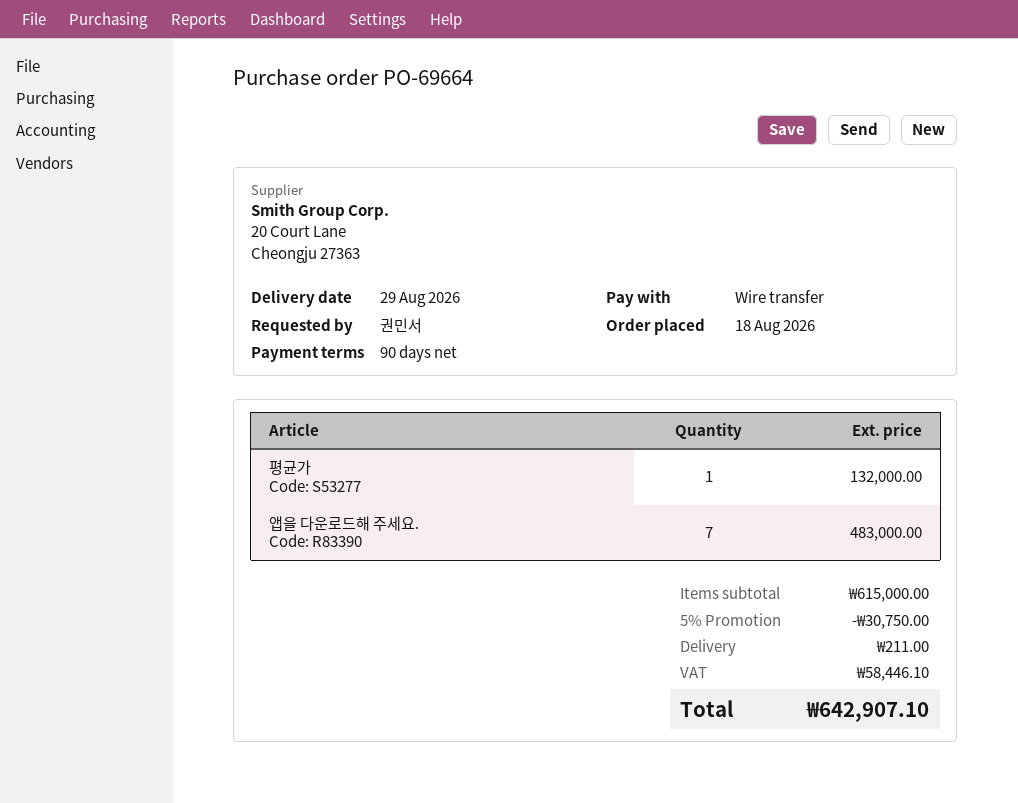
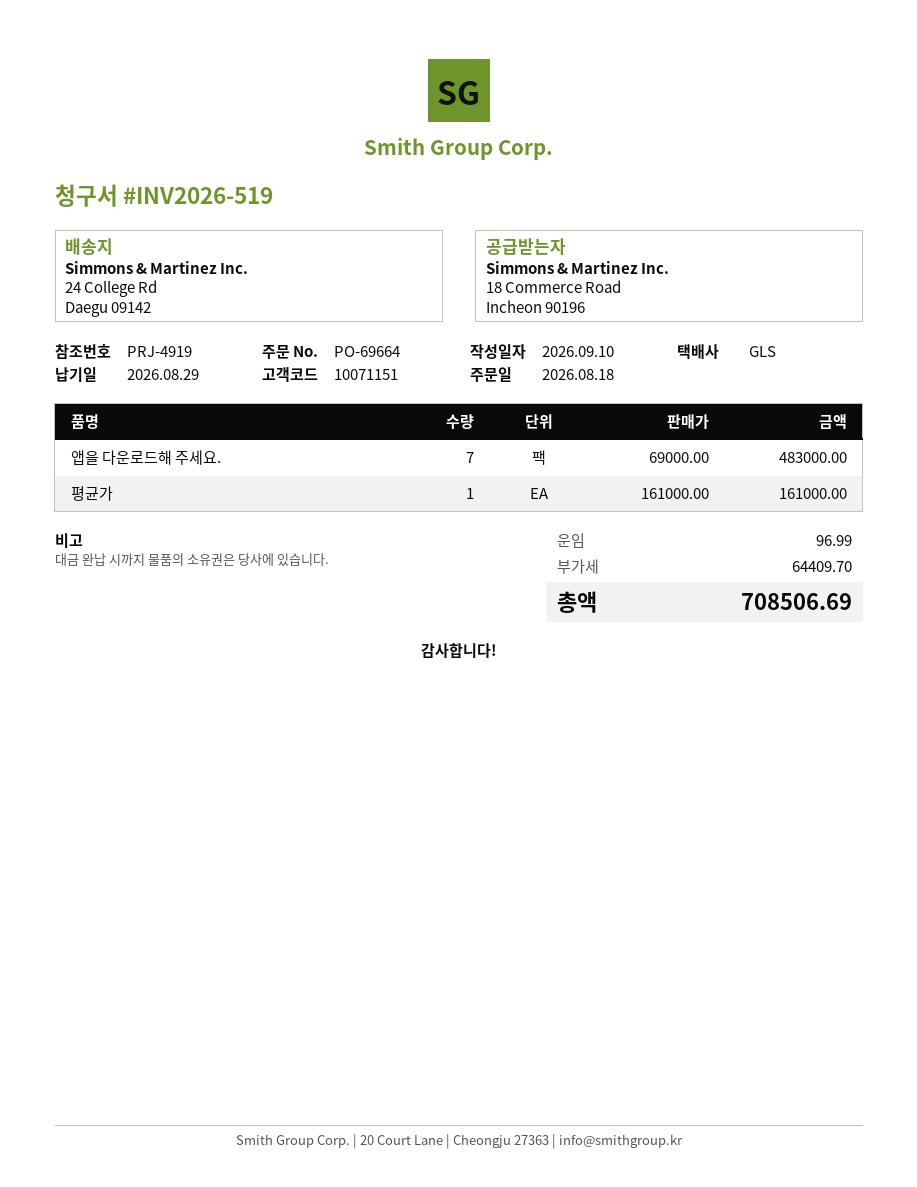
평균가: 1 for 132000.00 -> 1 for 161000.00
discount: 5% = 30750.00 -> none
shipping: 211.00 -> 96.99
tax: 58446.10 -> 64409.70
total: 642907.10 -> 708506.69

